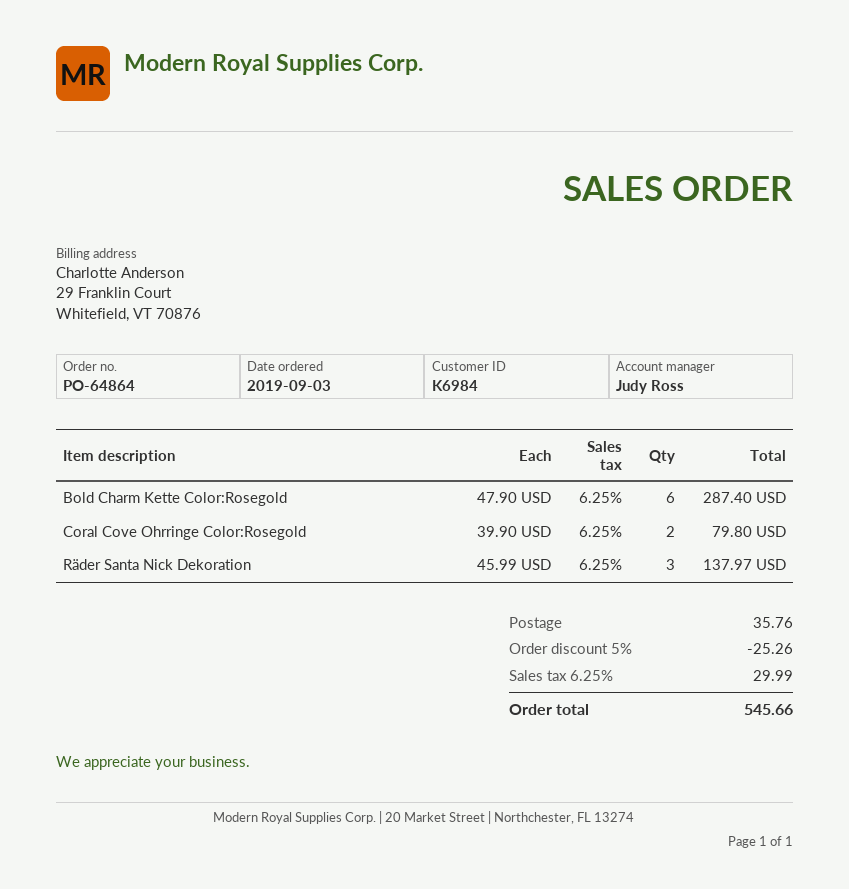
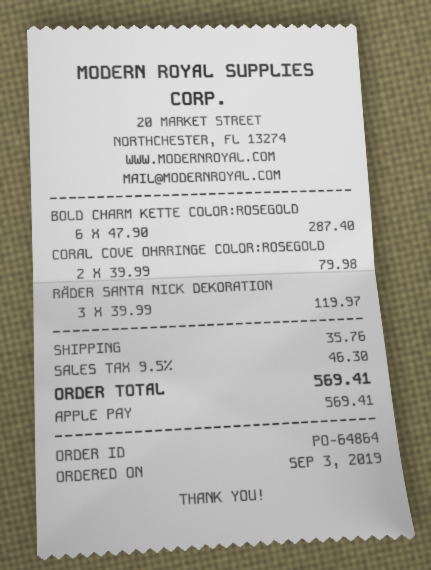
Coral Cove Ohrringe Color:Rosegold: 2 x 39.90 = 79.80 -> 2 x 39.99 = 79.98
Räder Santa Nick Dekoration: 3 x 45.99 = 137.97 -> 3 x 39.99 = 119.97
discount: 5% = 25.26 -> none
tax: 6.25% = 29.99 -> 9.5% = 46.30
total: 545.66 -> 569.41

